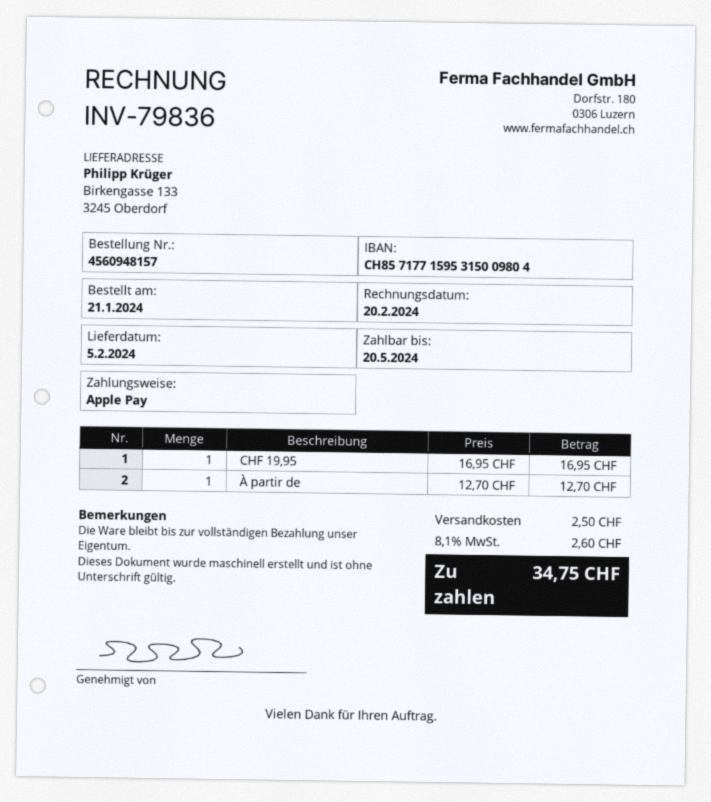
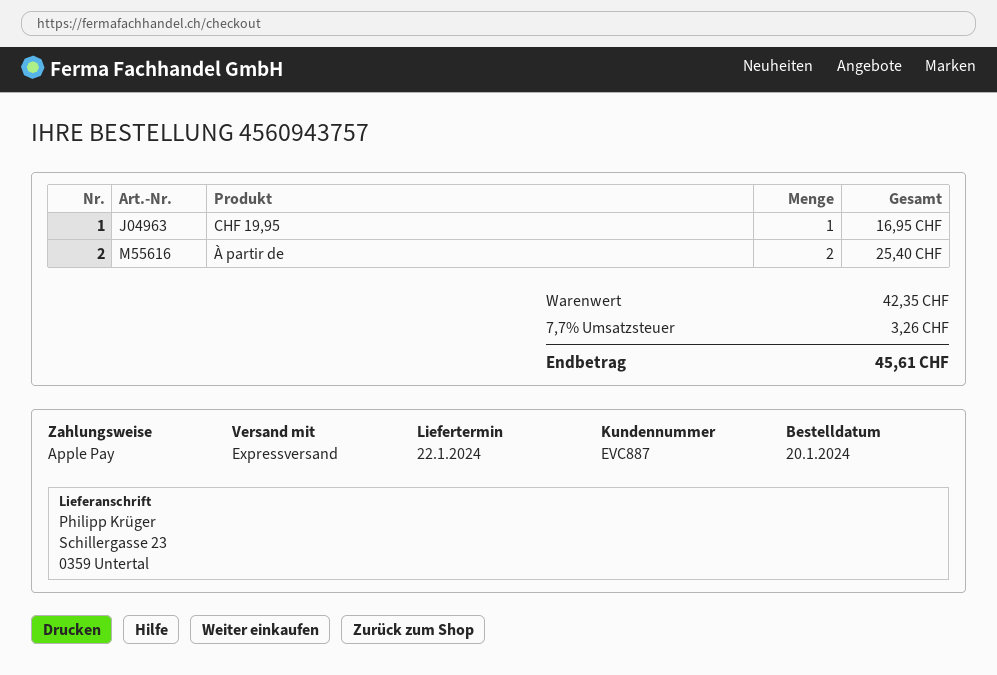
order number: 4560948157 -> 4560943757
order date: 2024-01-21 -> 2024-01-20
delivery date: 2024-02-05 -> 2024-01-22
ship to: Birkengasse 133, 3245 Oberdorf -> Schillergasse 23, 0359 Untertal
À partir de: 1 for 12.70 -> 2 for 25.40
shipping: 2.50 -> none
tax: 8.1% = 2.60 -> 7.7% = 3.26
total: 34.75 -> 45.61

